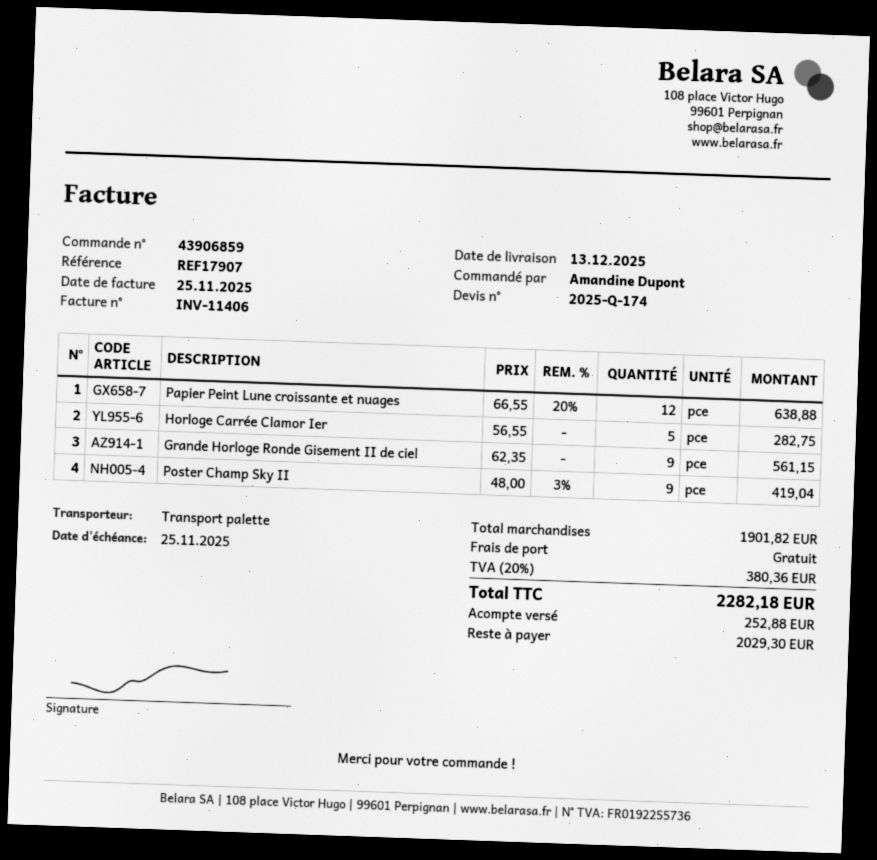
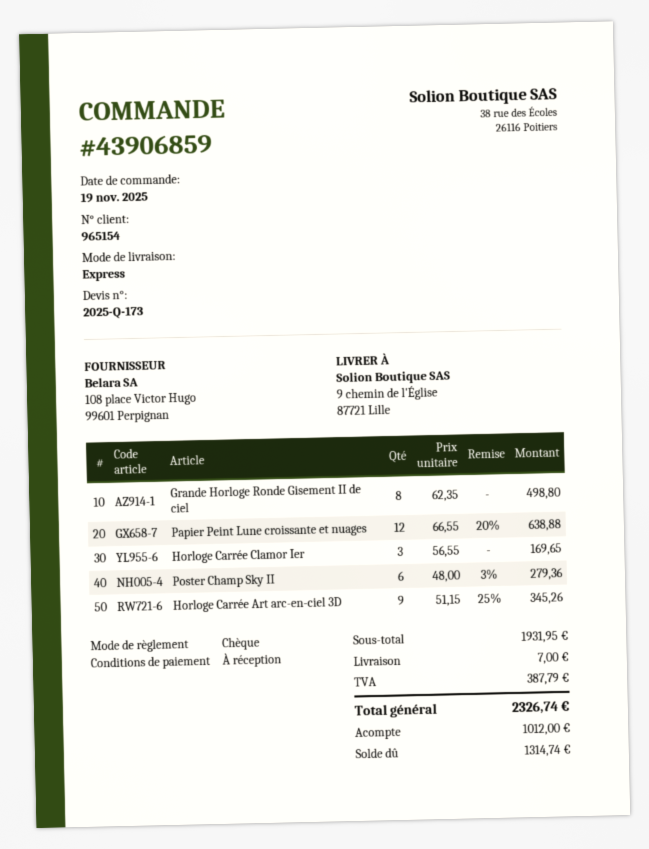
quote number: 2025-Q-174 -> 2025-Q-173
shipping method: pallet freight -> express
Horloge Carrée Clamor Ier: 5 x 56.55 = 282.75 -> 3 x 56.55 = 169.65
Grande Horloge Ronde Gisement II de ciel: 9 x 62.35 = 561.15 -> 8 x 62.35 = 498.80
Poster Champ Sky II: 9 x 48.00 - 3% = 419.04 -> 6 x 48.00 - 3% = 279.36
Horloge Carrée Art arc-en-ciel 3D: none -> 9 x 51.15 - 25% = 345.26
subtotal: 1901.82 -> 1931.95
shipping: 0.00 -> 7.00
tax: 380.36 -> 387.79
total: 2282.18 -> 2326.74
deposit: 252.88 -> 1012.00
balance: 2029.30 -> 1314.74

